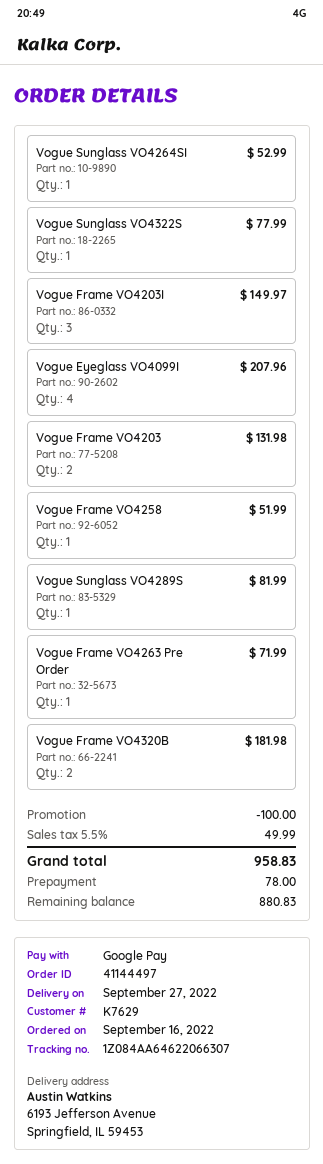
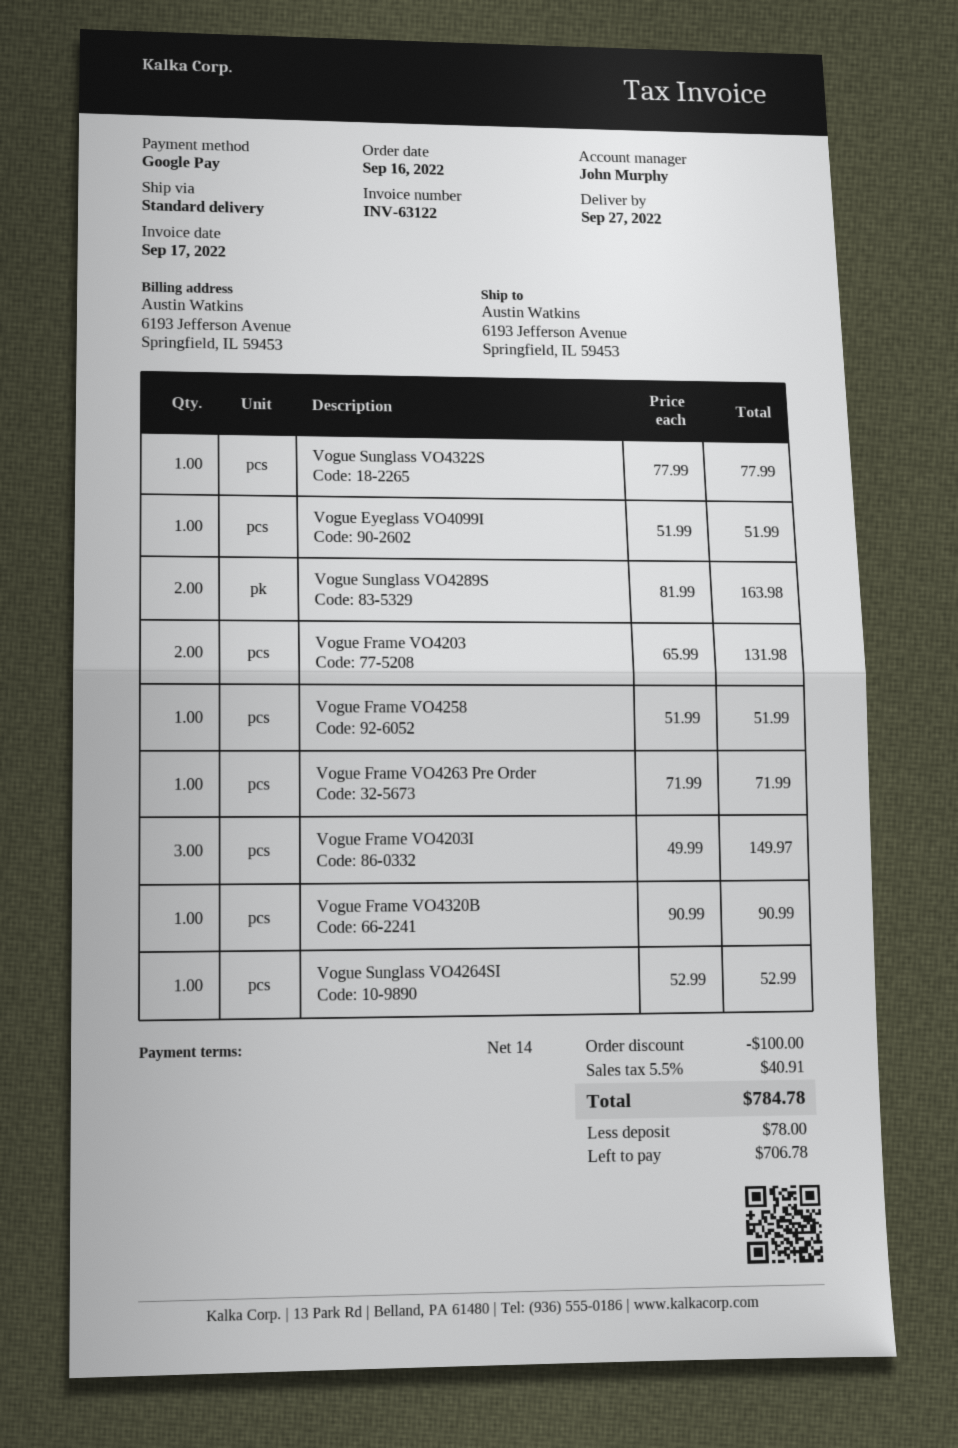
Vogue Eyeglass VO4099I: 4 for 207.96 -> 1 for 51.99
Vogue Sunglass VO4289S: 1 for 81.99 -> 2 for 163.98
Vogue Frame VO4320B: 2 for 181.98 -> 1 for 90.99
tax: 5.5% = 49.99 -> 5.5% = 40.91
total: 958.83 -> 784.78
balance: 880.83 -> 706.78

